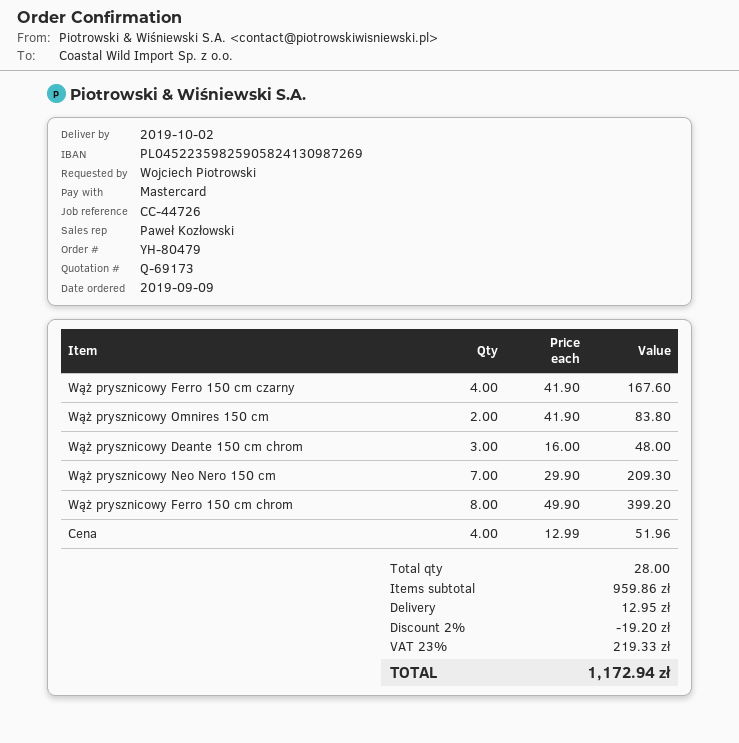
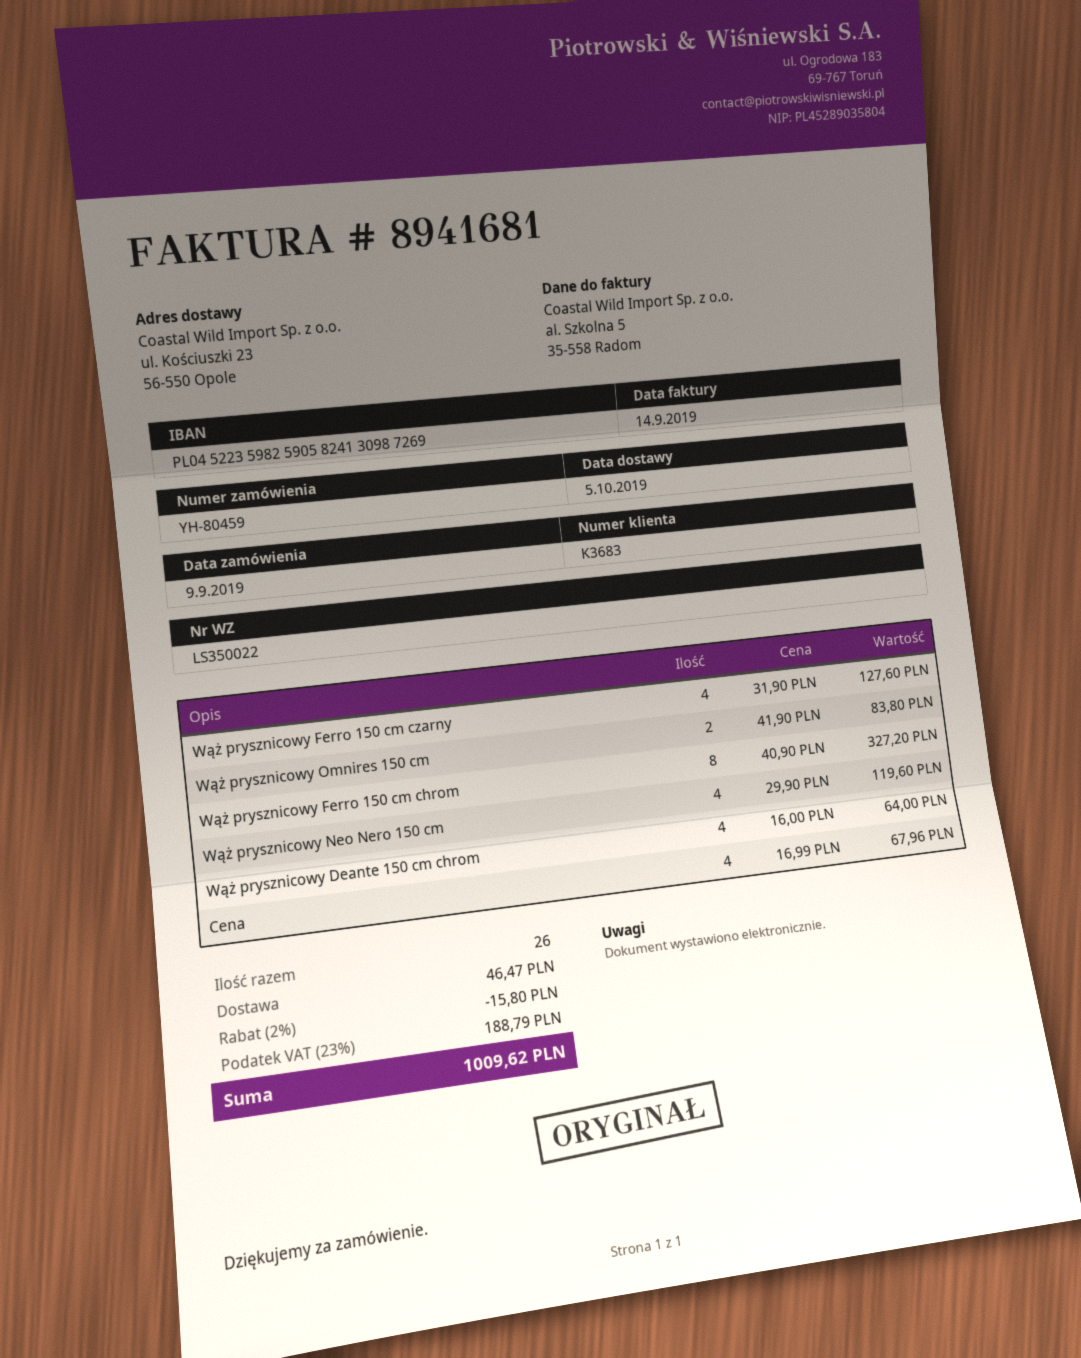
order number: YH-80479 -> YH-80459
delivery date: 2019-10-02 -> 2019-10-05
Wąż prysznicowy Ferro 150 cm czarny: 4 x 41.90 = 167.60 -> 4 x 31.90 = 127.60
Wąż prysznicowy Deante 150 cm chrom: 3 x 16.00 = 48.00 -> 4 x 16.00 = 64.00
Wąż prysznicowy Neo Nero 150 cm: 7 x 29.90 = 209.30 -> 4 x 29.90 = 119.60
Wąż prysznicowy Ferro 150 cm chrom: 8 x 49.90 = 399.20 -> 8 x 40.90 = 327.20
Cena: 4 x 12.99 = 51.96 -> 4 x 16.99 = 67.96
total quantity: 28 -> 26
discount: 2% = 19.20 -> 2% = 15.80
shipping: 12.95 -> 46.47
tax: 23% = 219.33 -> 23% = 188.79
total: 1172.94 -> 1009.62

